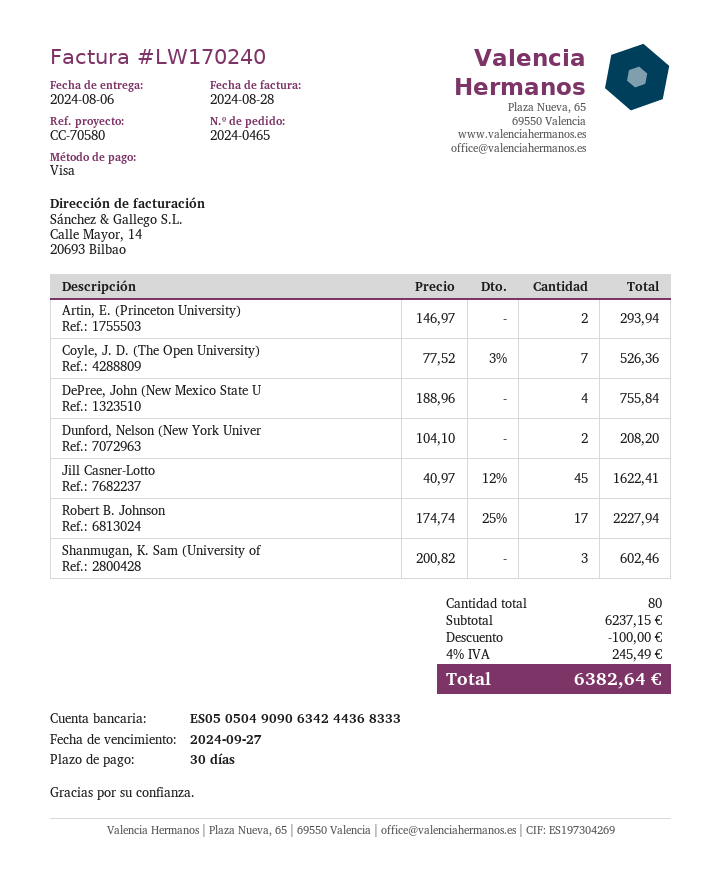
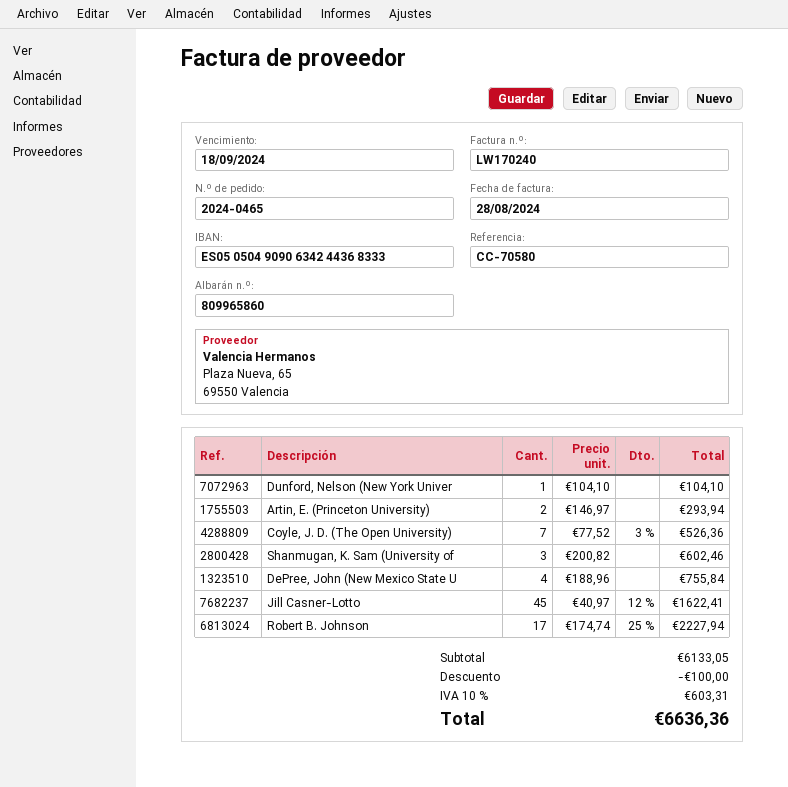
due date: 2024-09-27 -> 2024-09-18
Dunford, Nelson (New York Univer: 2 x 104.10 = 208.20 -> 1 x 104.10 = 104.10
subtotal: 6237.15 -> 6133.05
tax: 4% = 245.49 -> 10% = 603.31
total: 6382.64 -> 6636.36

